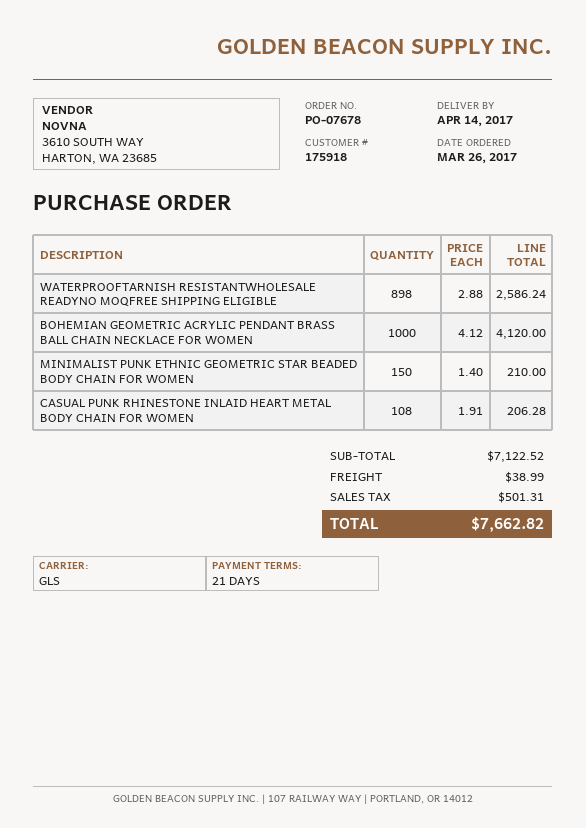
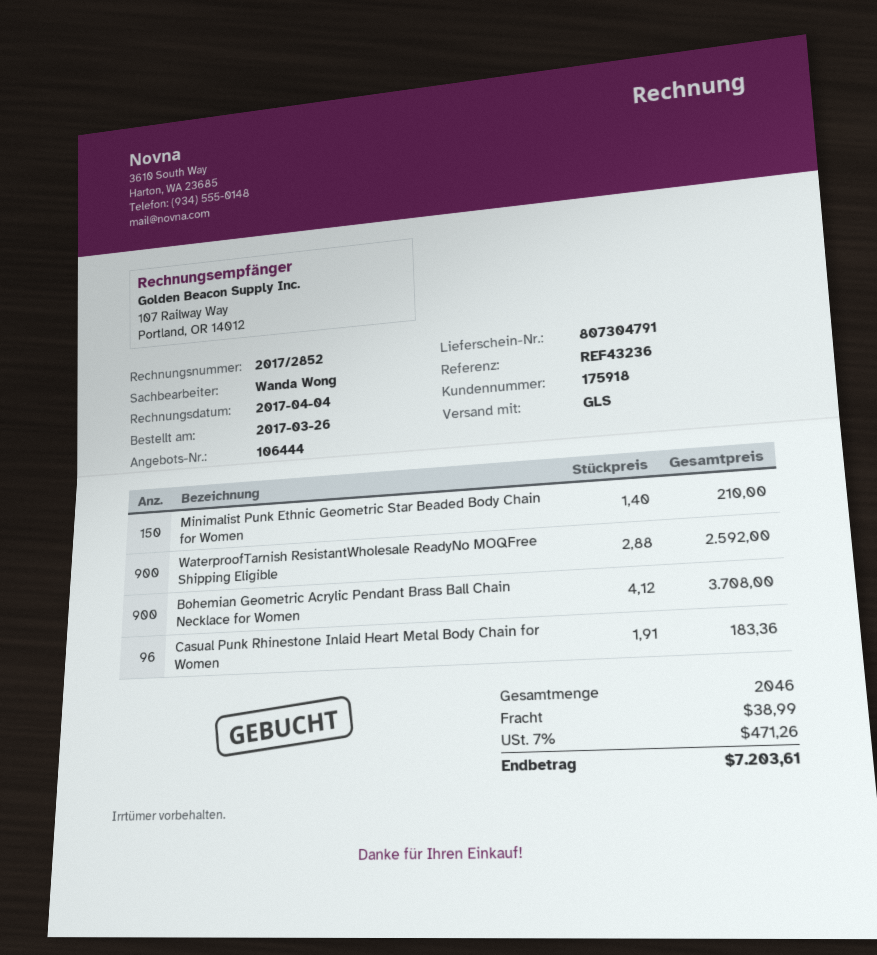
WATERPROOFTARNISH RESISTANTWHOLESALE READYNO MOQFREE SHIPPING ELIGIBLE: 898 x 2.88 = 2586.24 -> 900 x 2.88 = 2592.00
BOHEMIAN GEOMETRIC ACRYLIC PENDANT BRASS BALL CHAIN NECKLACE FOR WOMEN: 1000 x 4.12 = 4120.00 -> 900 x 4.12 = 3708.00
CASUAL PUNK RHINESTONE INLAID HEART METAL BODY CHAIN FOR WOMEN: 108 x 1.91 = 206.28 -> 96 x 1.91 = 183.36
tax: 501.31 -> 471.26
total: 7662.82 -> 7203.61

